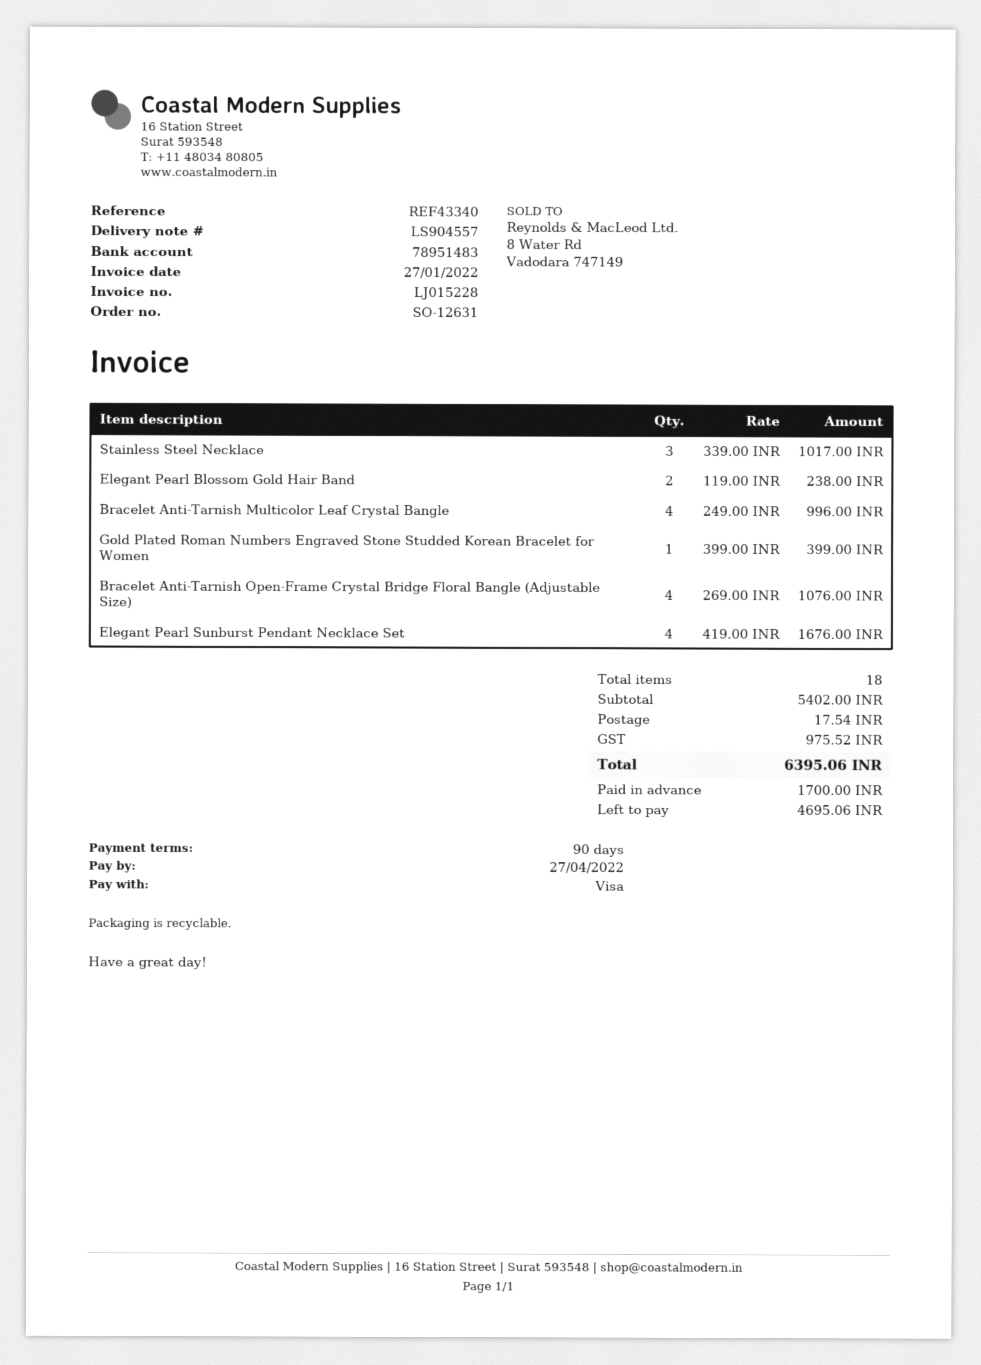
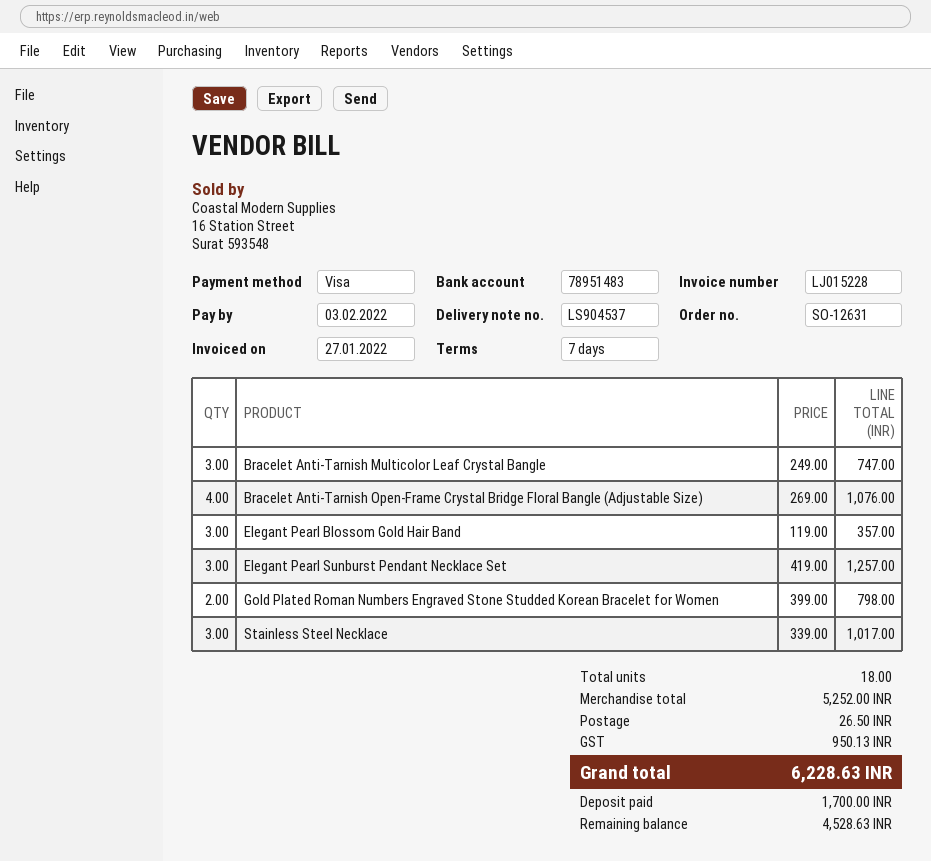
delivery note number: LS904557 -> LS904537
payment terms: 90 days -> 7 days
due date: 2022-04-27 -> 2022-02-03
Elegant Pearl Blossom Gold Hair Band: 2 x 119.00 = 238.00 -> 3 x 119.00 = 357.00
Bracelet Anti-Tarnish Multicolor Leaf Crystal Bangle: 4 x 249.00 = 996.00 -> 3 x 249.00 = 747.00
Gold Plated Roman Numbers Engraved Stone Studded Korean Bracelet for Women: 1 x 399.00 = 399.00 -> 2 x 399.00 = 798.00
Elegant Pearl Sunburst Pendant Necklace Set: 4 x 419.00 = 1676.00 -> 3 x 419.00 = 1257.00
subtotal: 5402.00 -> 5252.00
shipping: 17.54 -> 26.50
tax: 975.52 -> 950.13
total: 6395.06 -> 6228.63
balance: 4695.06 -> 4528.63

